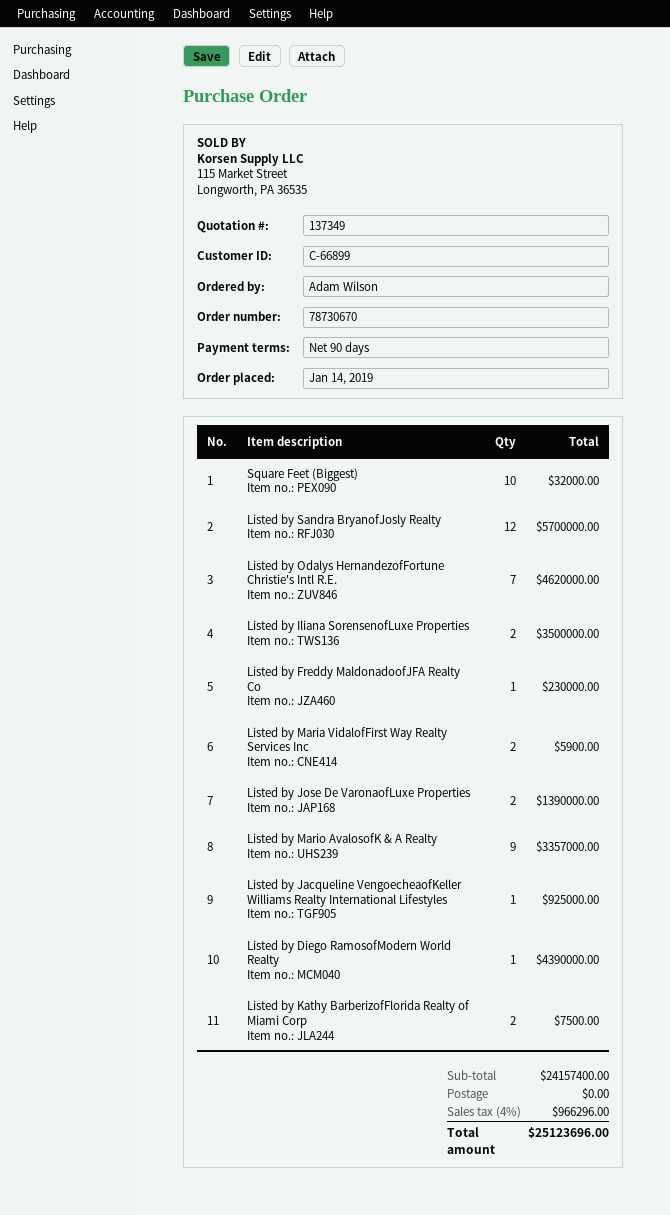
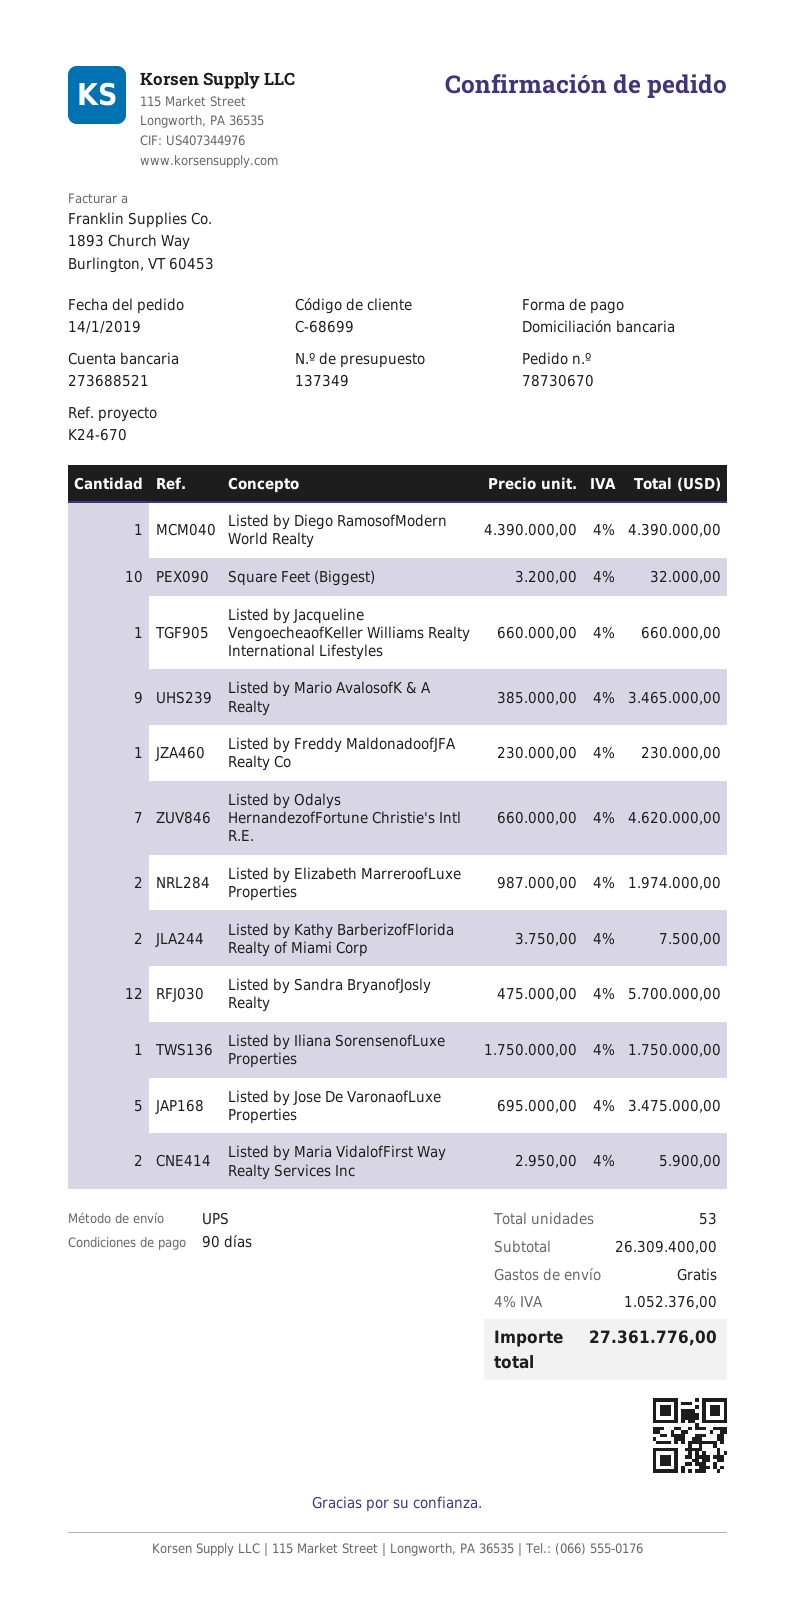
customer number: C-66899 -> C-68699
Listed by Iliana SorensenofLuxe Properties: 2 for 3500000.00 -> 1 for 1750000.00
Listed by Jose De VaronaofLuxe Properties: 2 for 1390000.00 -> 5 for 3475000.00
Listed by Mario AvalosofK & A Realty: 9 for 3357000.00 -> 9 for 3465000.00
Listed by Jacqueline VengoecheaofKeller Williams Realty International Lifestyles: 1 for 925000.00 -> 1 for 660000.00
Listed by Elizabeth MarreroofLuxe Properties: none -> 2 for 1974000.00
subtotal: 24157400.00 -> 26309400.00
tax: 4% = 966296.00 -> 4% = 1052376.00
total: 25123696.00 -> 27361776.00

